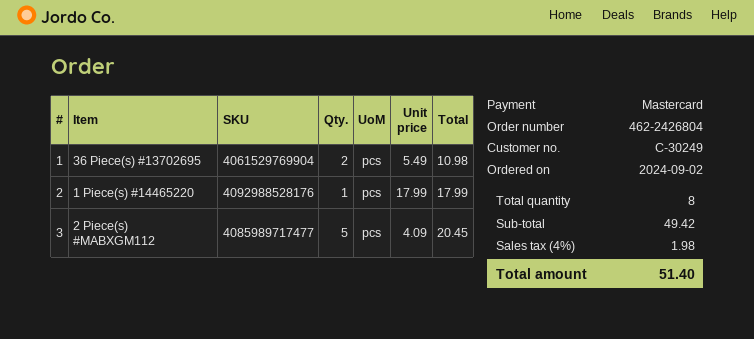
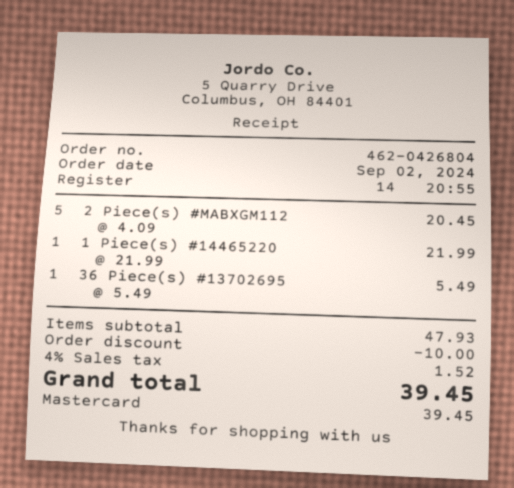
order number: 462-2426804 -> 462-0426804
36 Piece(s) #13702695: 2 x 5.49 = 10.98 -> 1 x 5.49 = 5.49
1 Piece(s) #14465220: 1 x 17.99 = 17.99 -> 1 x 21.99 = 21.99
subtotal: 49.42 -> 47.93
discount: none -> 10.00
tax: 4% = 1.98 -> 4% = 1.52
total: 51.40 -> 39.45

